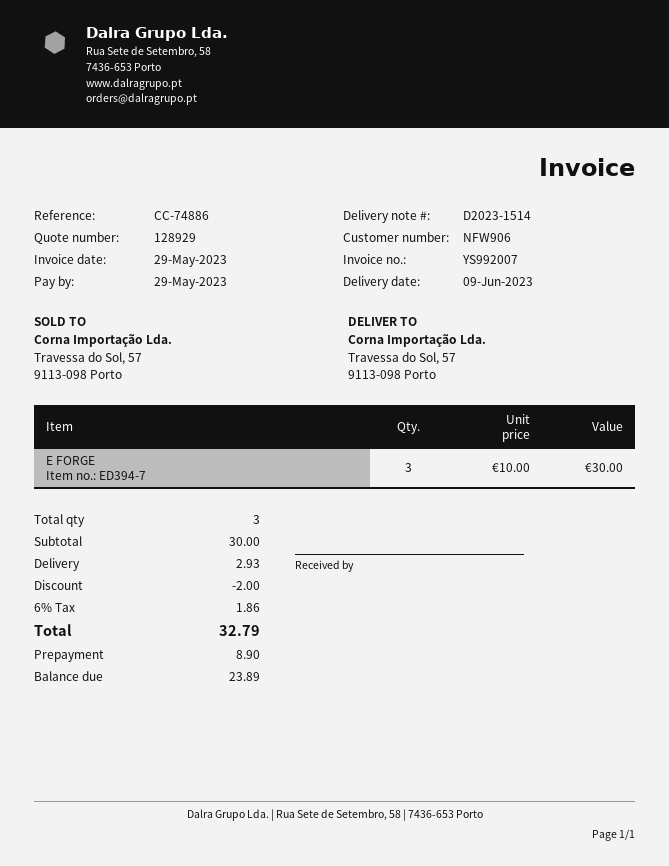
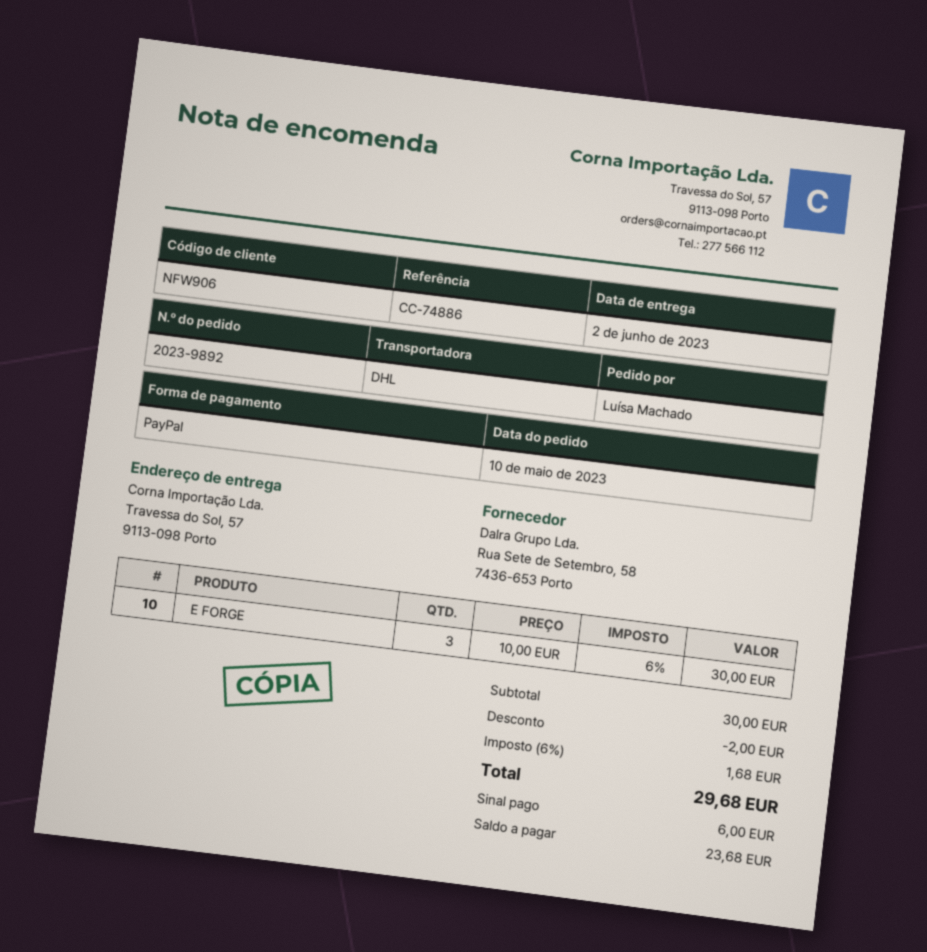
delivery date: 2023-06-09 -> 2023-06-02
shipping: 2.93 -> none
tax: 6% = 1.86 -> 6% = 1.68
total: 32.79 -> 29.68
deposit: 8.90 -> 6.00
balance: 23.89 -> 23.68

